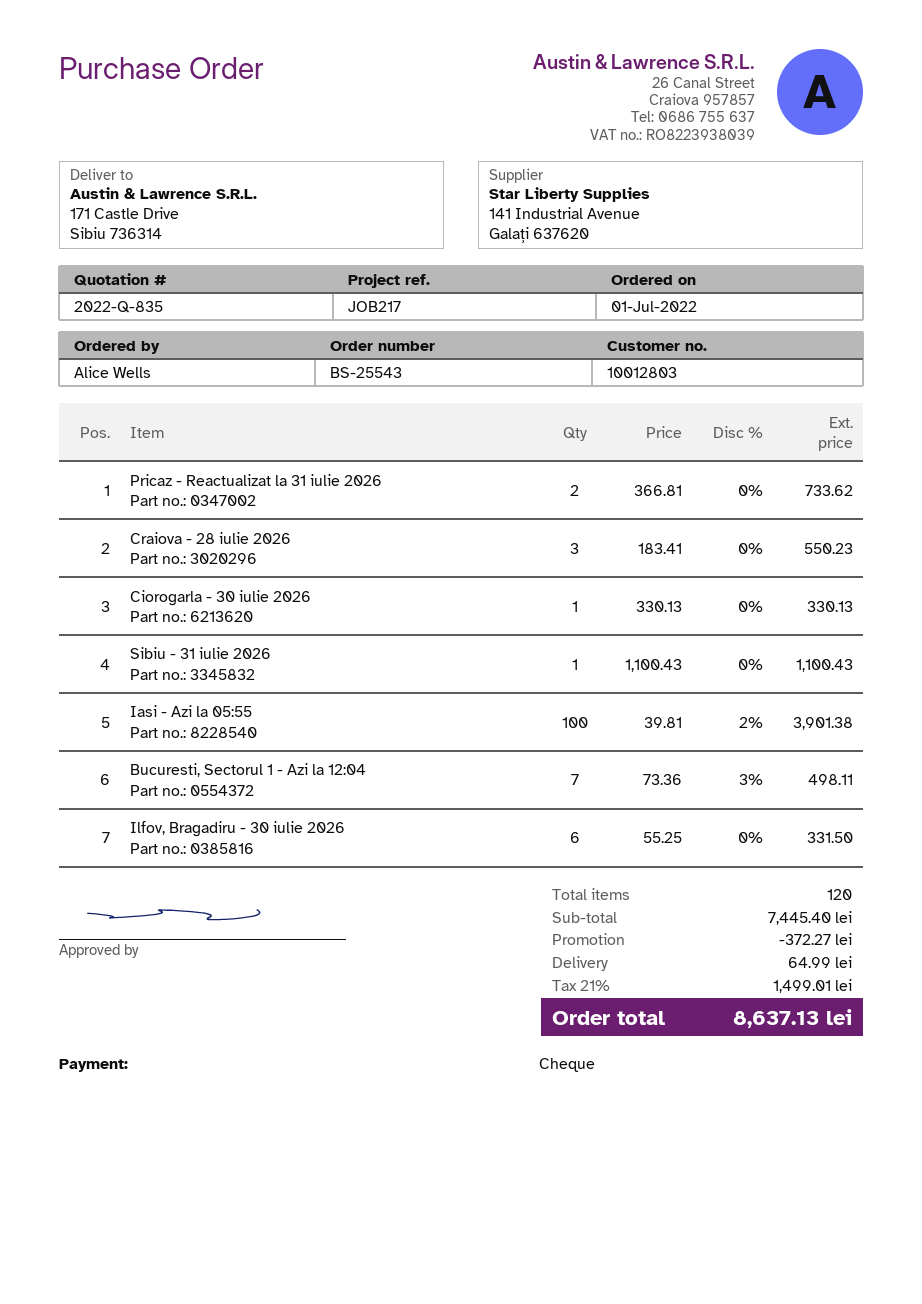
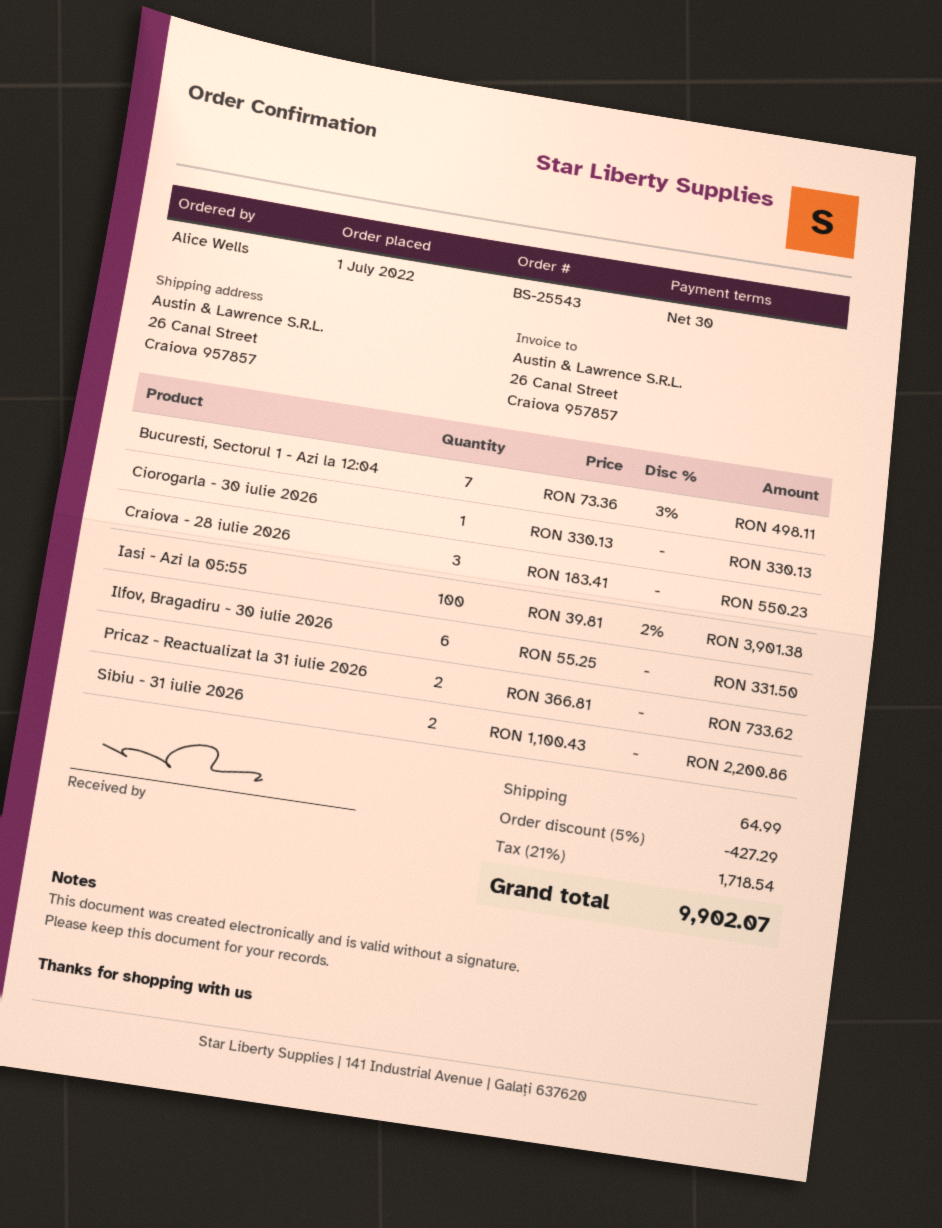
ship to: 171 Castle Drive, Sibiu 736314 -> 26 Canal Street, Craiova 957857
Sibiu - 31 iulie 2026: 1 x 1100.43 = 1100.43 -> 2 x 1100.43 = 2200.86
discount: 372.27 -> 427.29
tax: 21% = 1499.01 -> 21% = 1718.54
total: 8637.13 -> 9902.07

